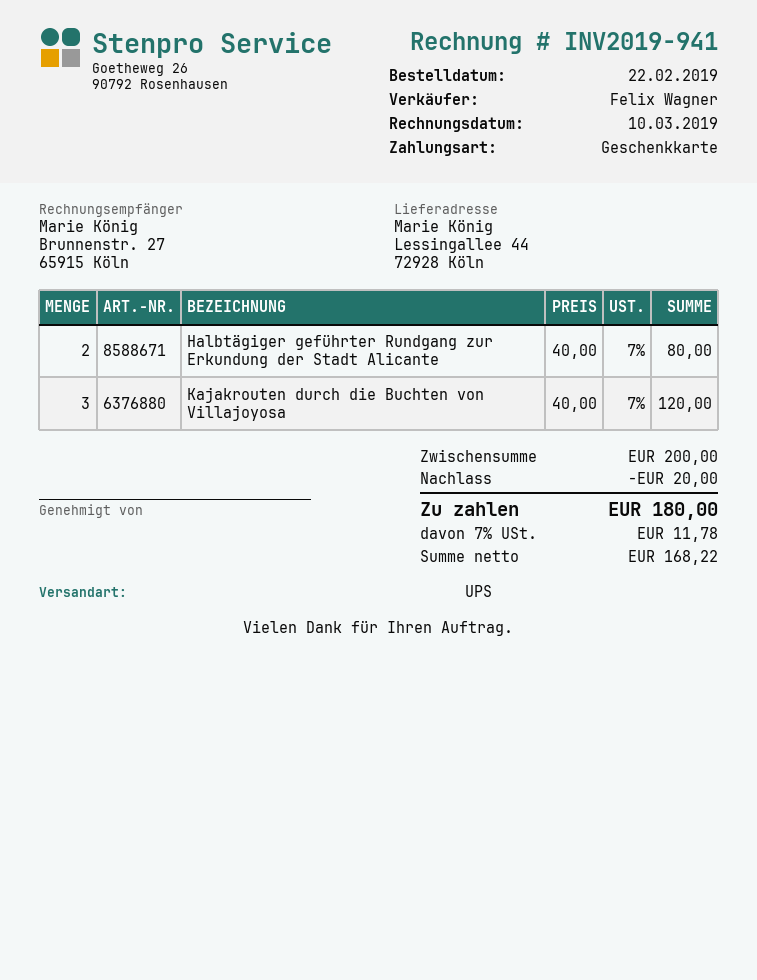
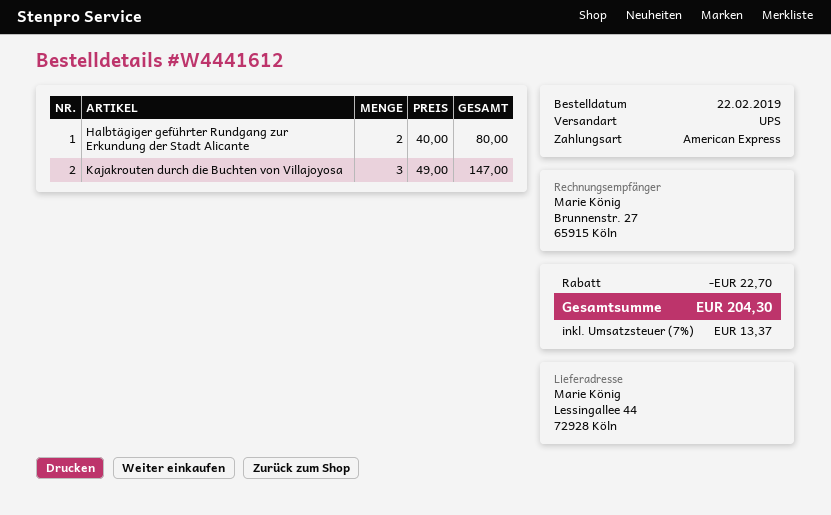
payment method: gift card -> American Express
Kajakrouten durch die Buchten von Villajoyosa: 3 x 40.00 = 120.00 -> 3 x 49.00 = 147.00
discount: 20.00 -> 22.70
tax: 7% = 11.78 -> 7% = 13.37
total: 180.00 -> 204.30

